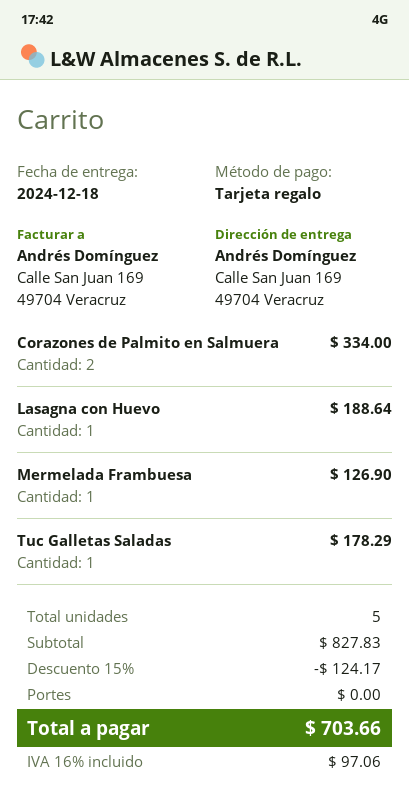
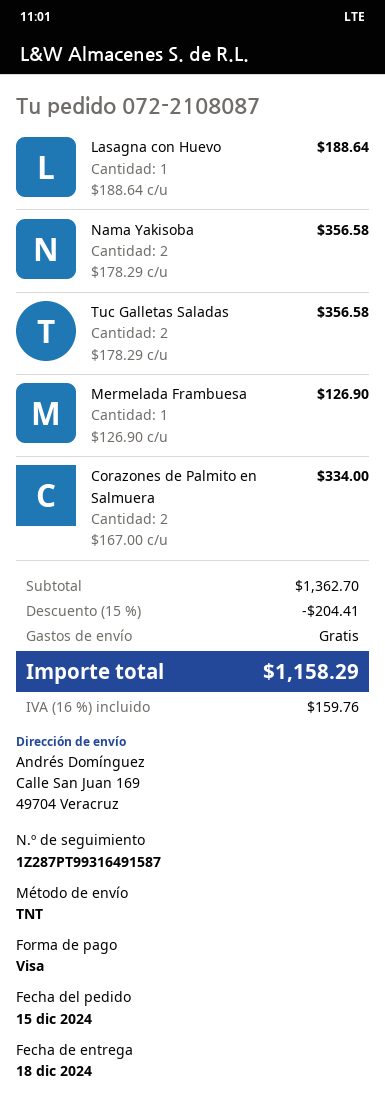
payment method: gift card -> Visa
Tuc Galletas Saladas: 1 for 178.29 -> 2 for 356.58
Nama Yakisoba: none -> 2 for 356.58
subtotal: 827.83 -> 1362.70
discount: 15% = 124.17 -> 15% = 204.41
tax: 16% = 97.06 -> 16% = 159.76
total: 703.66 -> 1158.29

